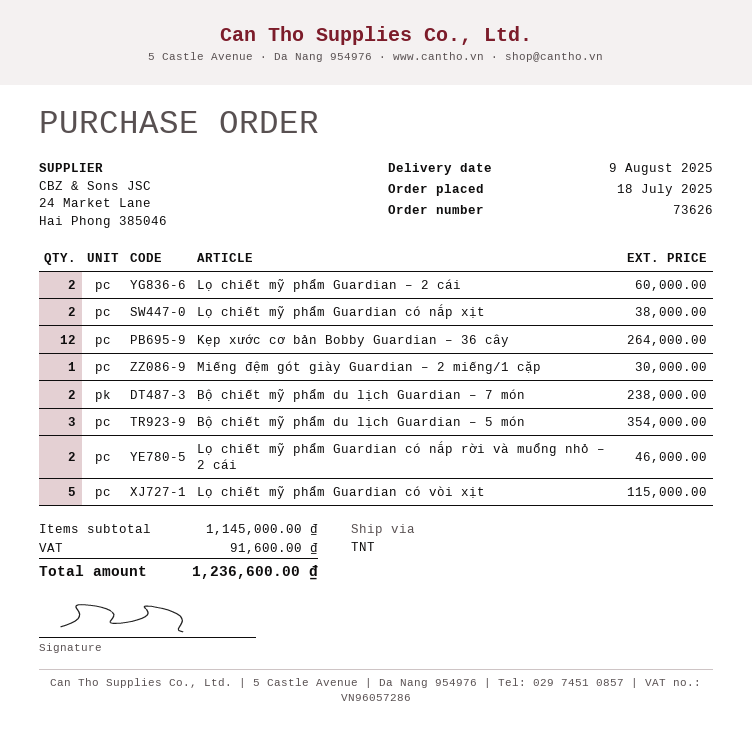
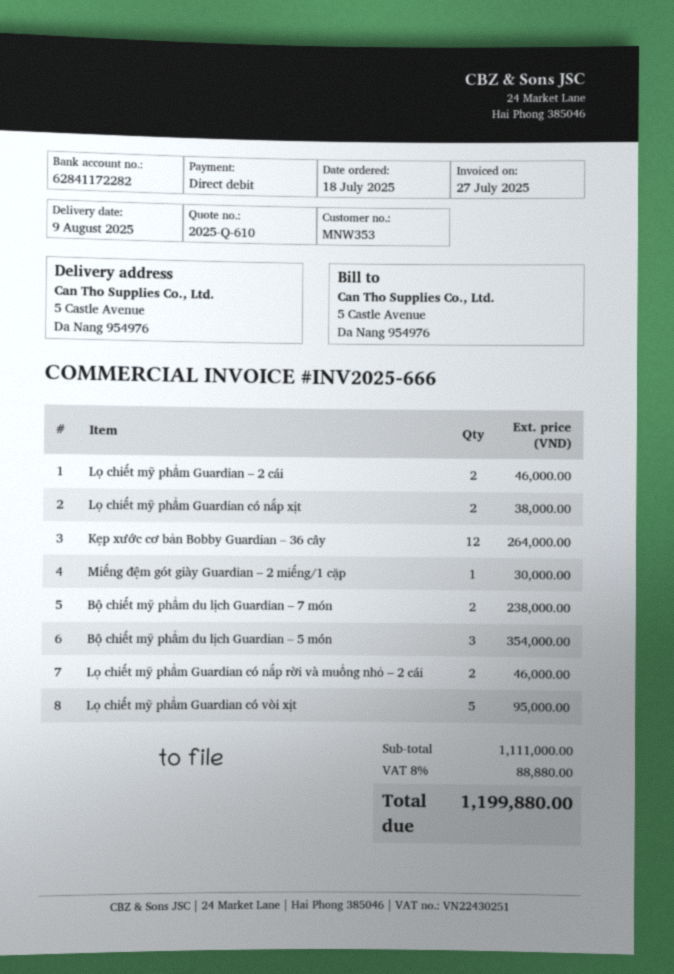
Lọ chiết mỹ phẩm Guardian – 2 cái: 2 for 60000.00 -> 2 for 46000.00
Lọ chiết mỹ phẩm Guardian có vòi xịt: 5 for 115000.00 -> 5 for 95000.00
subtotal: 1145000.00 -> 1111000.00
tax: 91600.00 -> 88880.00
total: 1236600.00 -> 1199880.00

